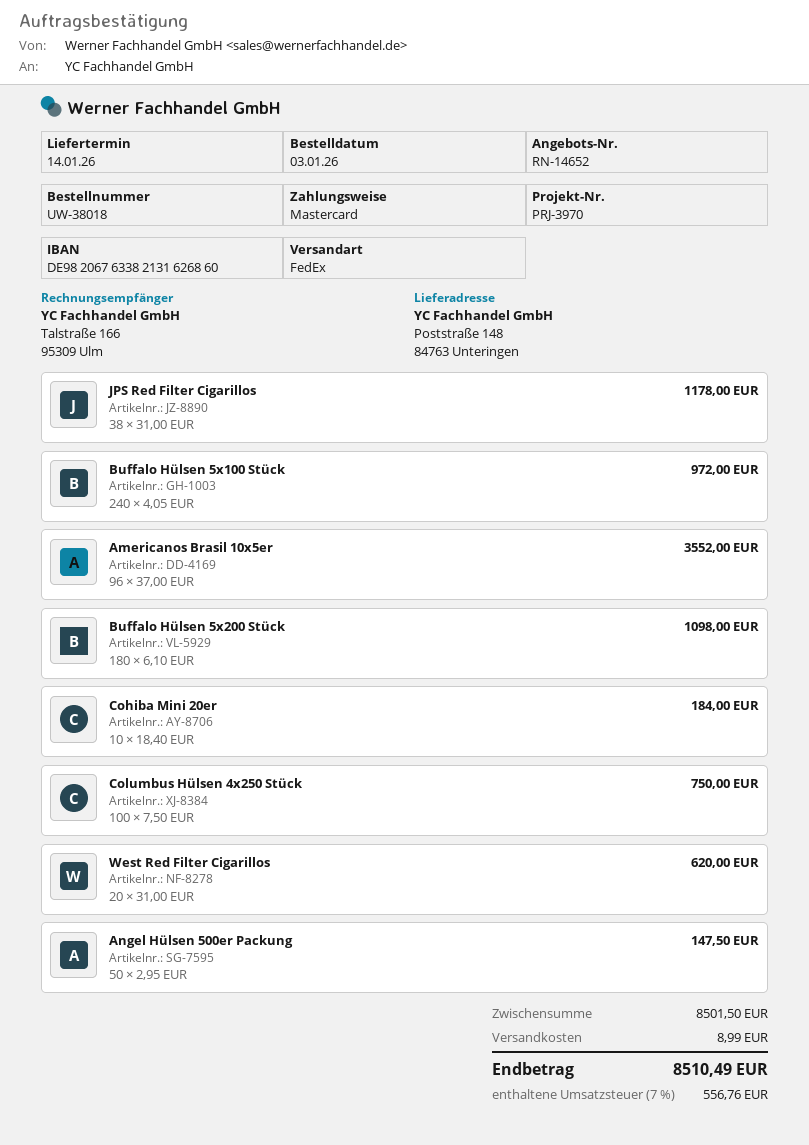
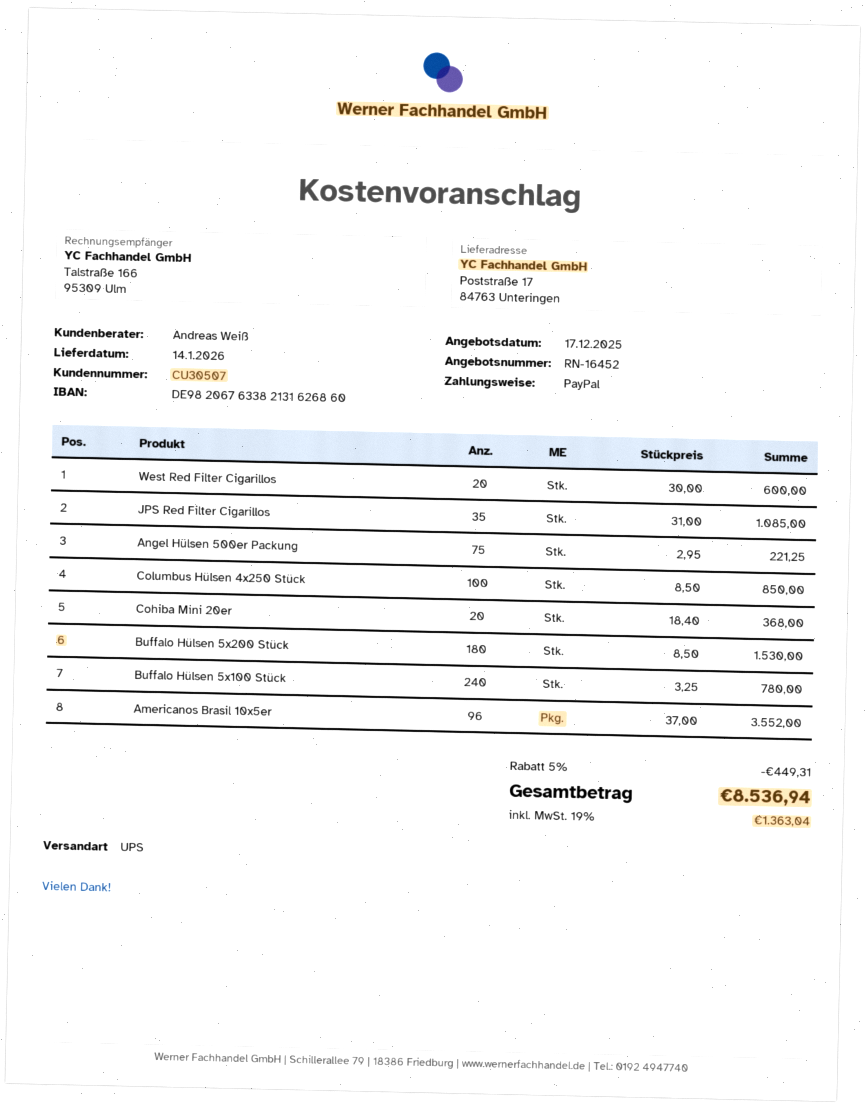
quote number: RN-14652 -> RN-16452
payment method: Mastercard -> PayPal
shipping method: FedEx -> UPS
ship to: Poststraße 148, 84763 Unteringen -> Poststraße 17, 84763 Unteringen
JPS Red Filter Cigarillos: 38 x 31.00 = 1178.00 -> 35 x 31.00 = 1085.00
Buffalo Hülsen 5x100 Stück: 240 x 4.05 = 972.00 -> 240 x 3.25 = 780.00
Buffalo Hülsen 5x200 Stück: 180 x 6.10 = 1098.00 -> 180 x 8.50 = 1530.00
Cohiba Mini 20er: 10 x 18.40 = 184.00 -> 20 x 18.40 = 368.00
Columbus Hülsen 4x250 Stück: 100 x 7.50 = 750.00 -> 100 x 8.50 = 850.00
West Red Filter Cigarillos: 20 x 31.00 = 620.00 -> 20 x 30.00 = 600.00
Angel Hülsen 500er Packung: 50 x 2.95 = 147.50 -> 75 x 2.95 = 221.25
discount: none -> 5% = 449.31
shipping: 8.99 -> none
tax: 7% = 556.76 -> 19% = 1363.04
total: 8510.49 -> 8536.94

